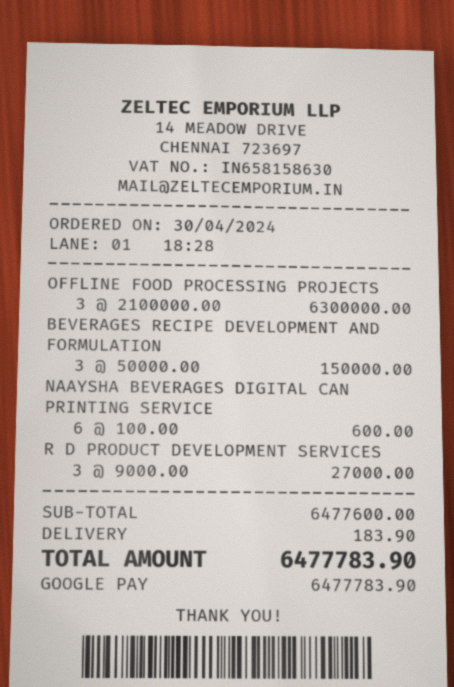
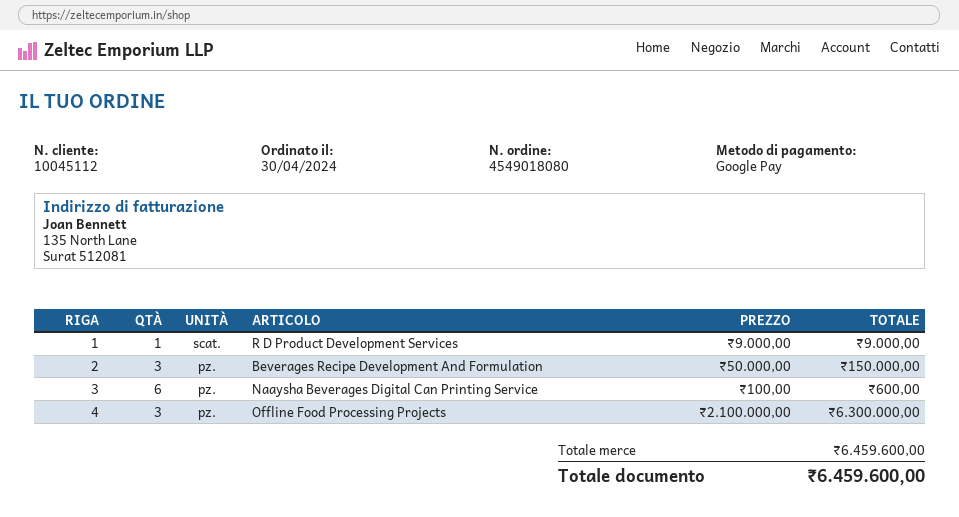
R D PRODUCT DEVELOPMENT SERVICES: 3 x 9000.00 = 27000.00 -> 1 x 9000.00 = 9000.00
subtotal: 6477600.00 -> 6459600.00
shipping: 183.90 -> none
total: 6477783.90 -> 6459600.00

